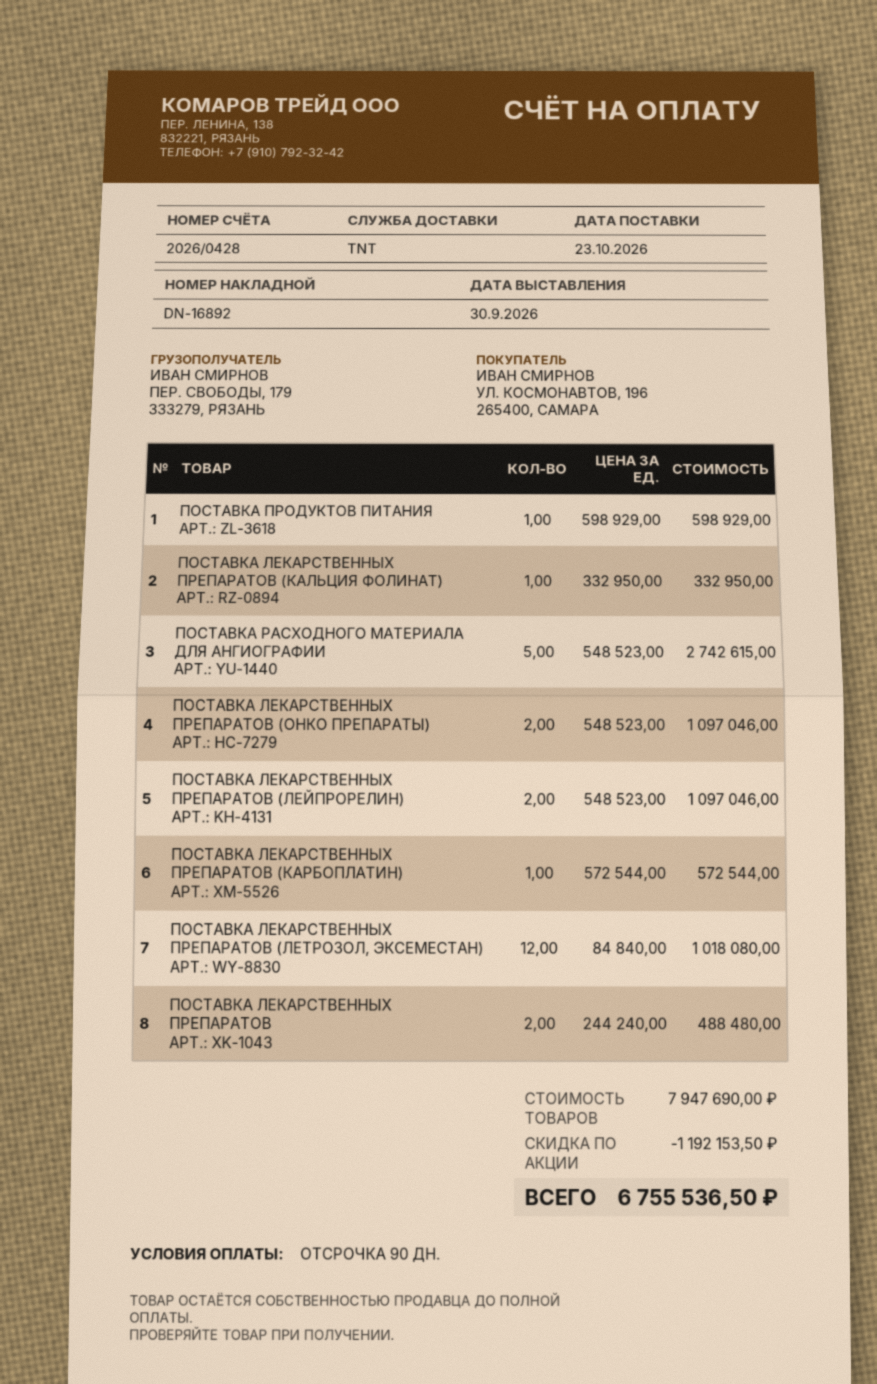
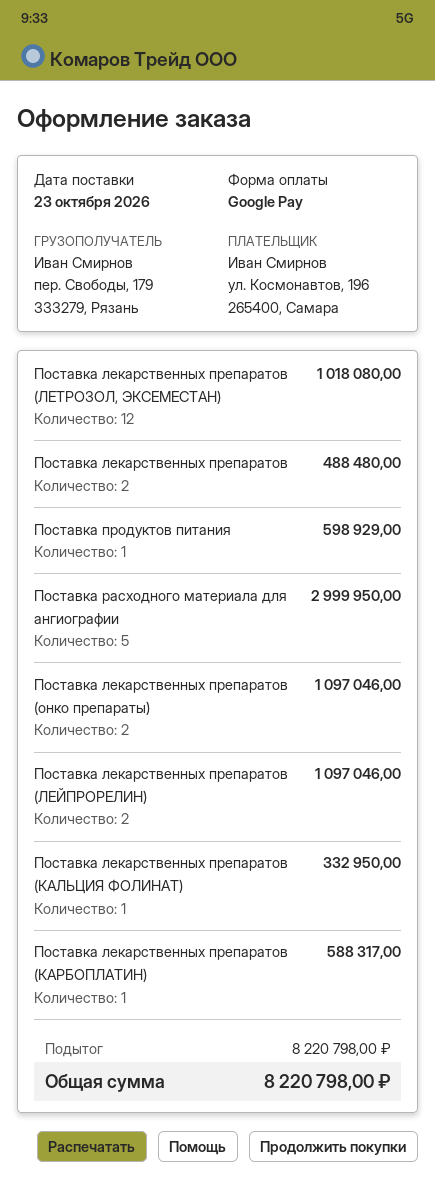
ПОСТАВКА РАСХОДНОГО МАТЕРИАЛА ДЛЯ АНГИОГРАФИИ: 5 for 2742615.00 -> 5 for 2999950.00
ПОСТАВКА ЛЕКАРСТВЕННЫХ ПРЕПАРАТОВ (КАРБОПЛАТИН): 1 for 572544.00 -> 1 for 588317.00
subtotal: 7947690.00 -> 8220798.00
discount: 1192153.50 -> none
total: 6755536.50 -> 8220798.00

